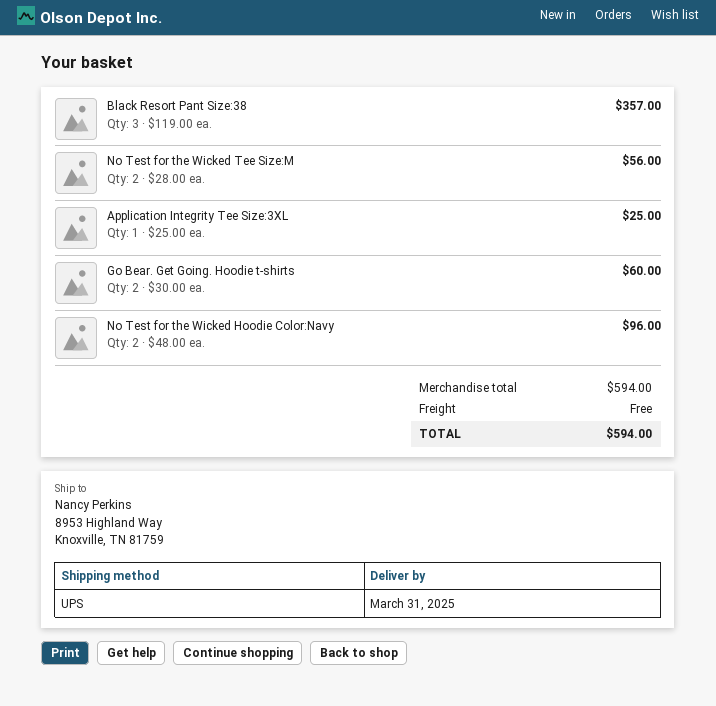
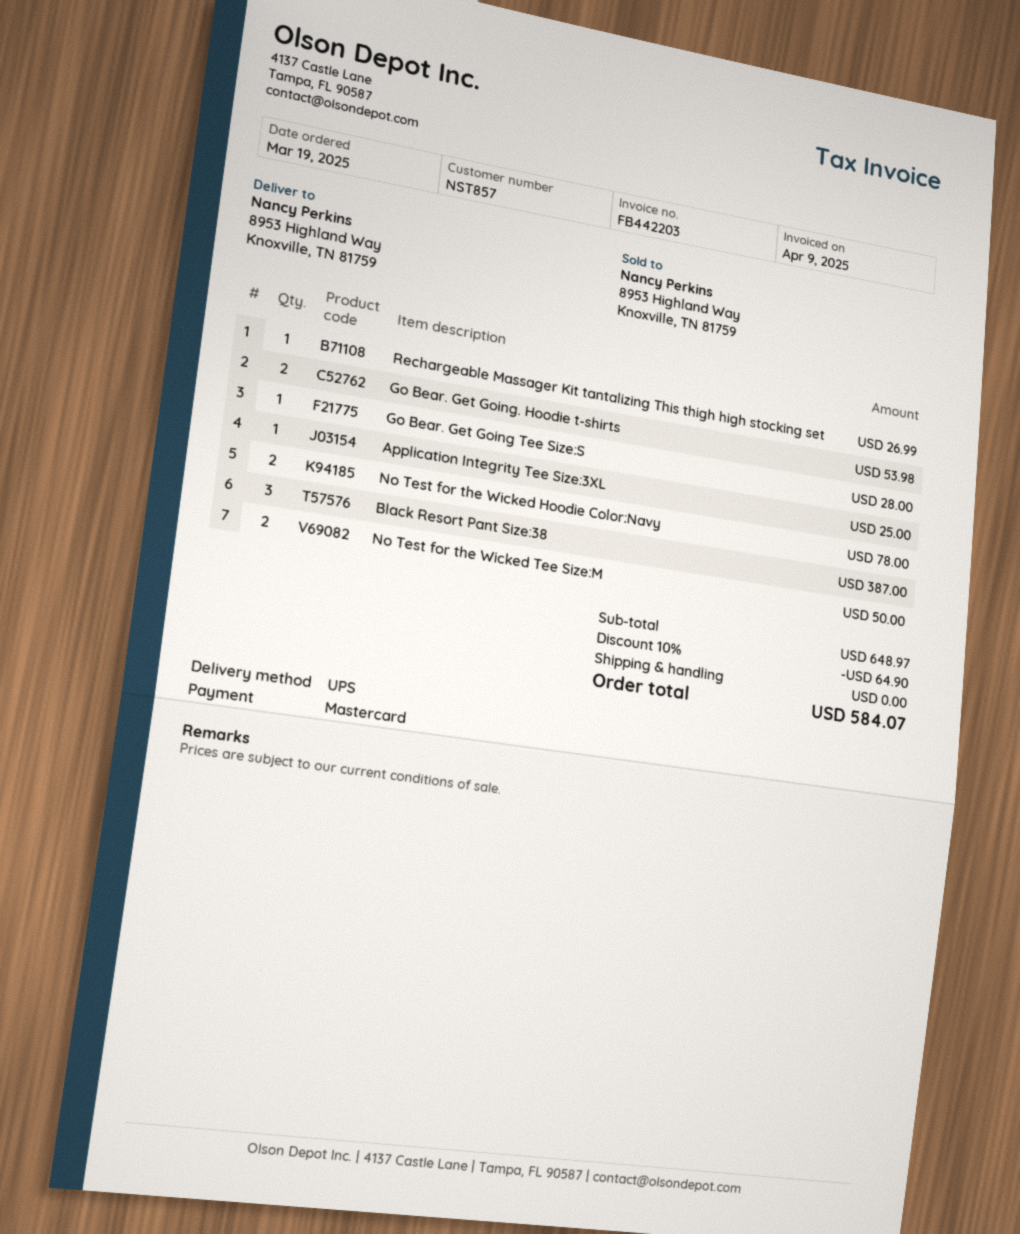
Black Resort Pant Size:38: 3 for 357.00 -> 3 for 387.00
No Test for the Wicked Tee Size:M: 2 for 56.00 -> 2 for 50.00
Go Bear. Get Going. Hoodie t-shirts: 2 for 60.00 -> 2 for 53.98
No Test for the Wicked Hoodie Color:Navy: 2 for 96.00 -> 2 for 78.00
Rechargeable Massager Kit tantalizing This thigh high stocking set: none -> 1 for 26.99
Go Bear. Get Going Tee Size:S: none -> 1 for 28.00
subtotal: 594.00 -> 648.97
discount: none -> 10% = 64.90
total: 594.00 -> 584.07

